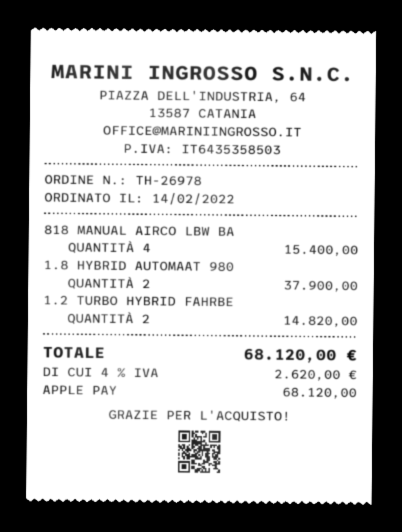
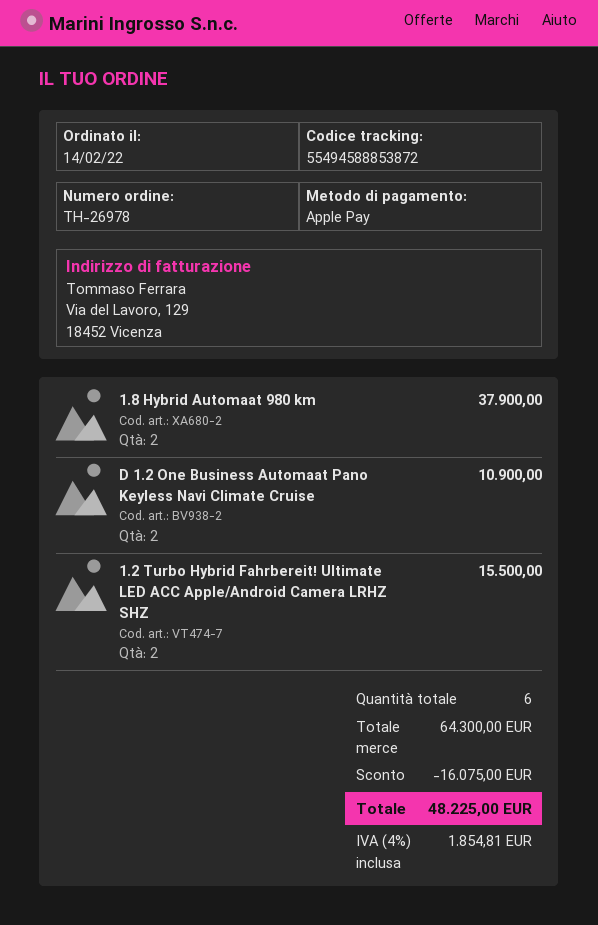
818 MANUAL AIRCO LBW BA: 4 for 15400.00 -> none
1.2 TURBO HYBRID FAHRBE: 2 for 14820.00 -> 2 for 15500.00
D 1.2 One Business Automaat Pano Keyless Navi Climate Cruise: none -> 2 for 10900.00
discount: none -> 16075.00
tax: 4% = 2620.00 -> 4% = 1854.81
total: 68120.00 -> 48225.00

